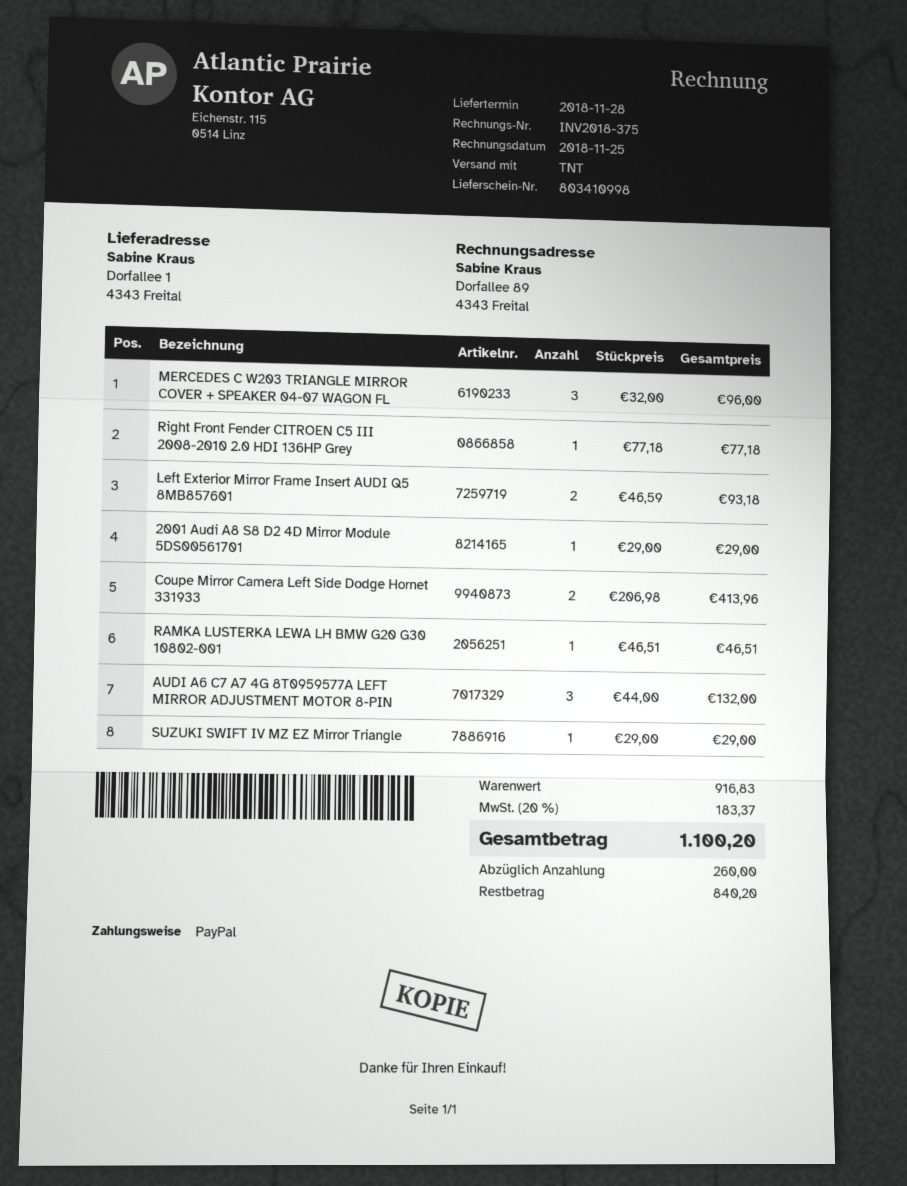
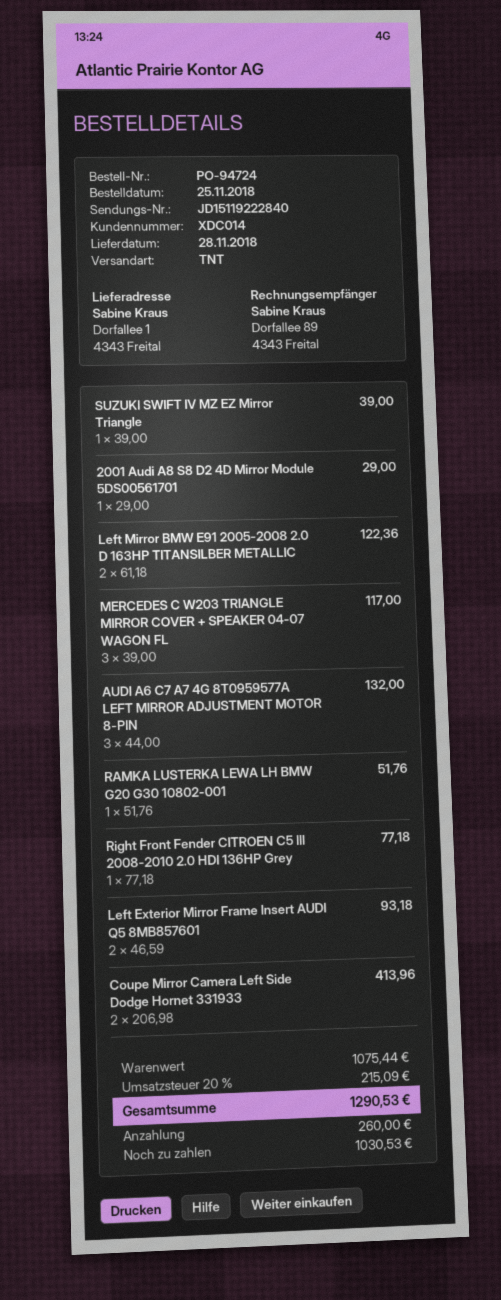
MERCEDES C W203 TRIANGLE MIRROR COVER + SPEAKER 04-07 WAGON FL: 3 x 32.00 = 96.00 -> 3 x 39.00 = 117.00
RAMKA LUSTERKA LEWA LH BMW G20 G30 10802-001: 1 x 46.51 = 46.51 -> 1 x 51.76 = 51.76
SUZUKI SWIFT IV MZ EZ Mirror Triangle: 1 x 29.00 = 29.00 -> 1 x 39.00 = 39.00
Left Mirror BMW E91 2005-2008 2.0 D 163HP TITANSILBER METALLIC: none -> 2 x 61.18 = 122.36
subtotal: 916.83 -> 1075.44
tax: 20% = 183.37 -> 20% = 215.09
total: 1100.20 -> 1290.53
balance: 840.20 -> 1030.53

